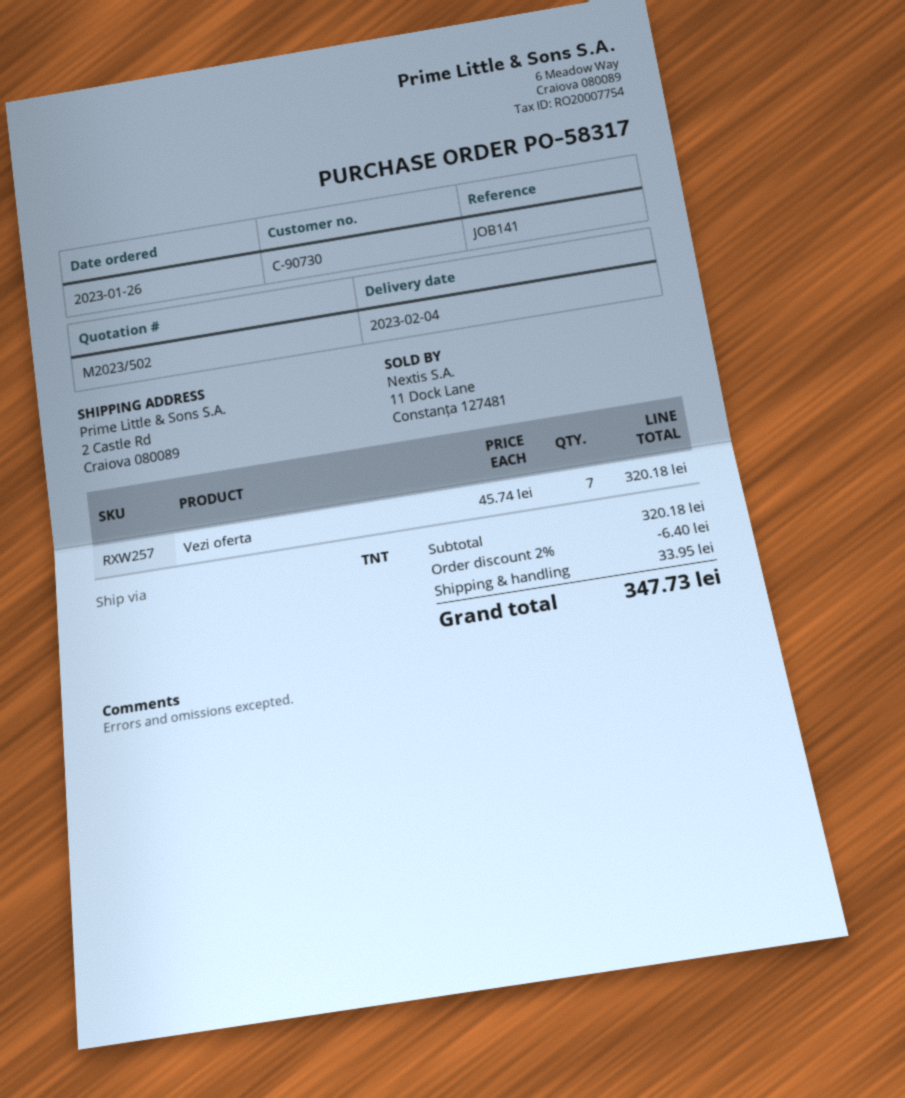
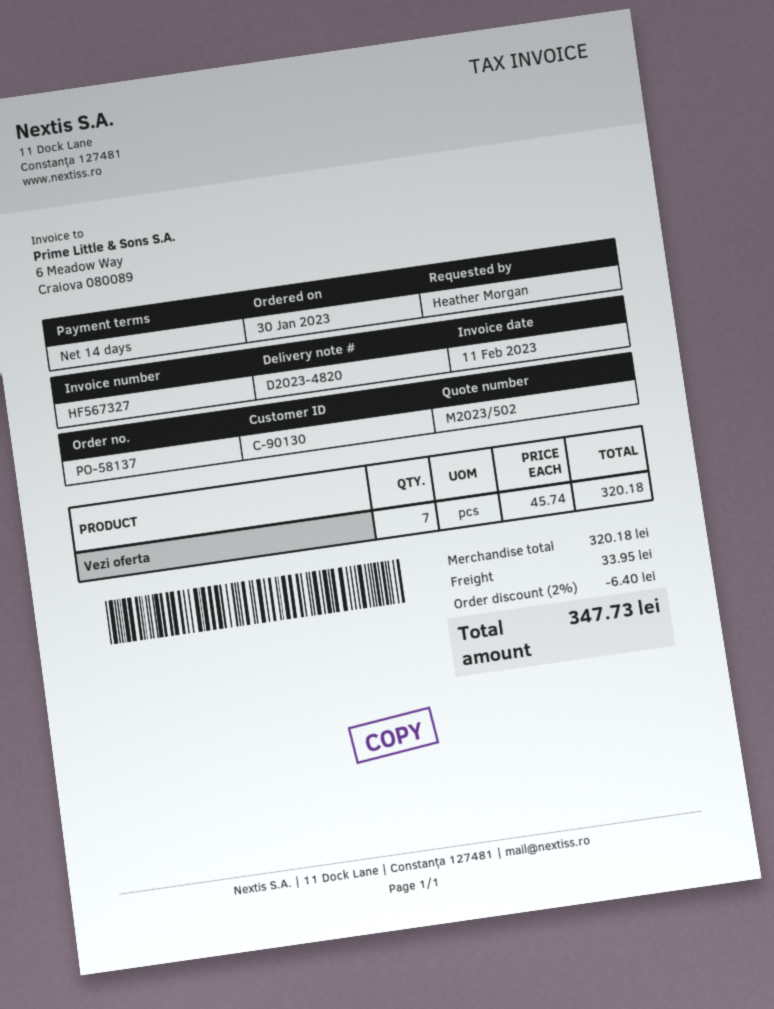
order number: PO-58317 -> PO-58137
order date: 2023-01-26 -> 2023-01-30
customer number: C-90730 -> C-90130

